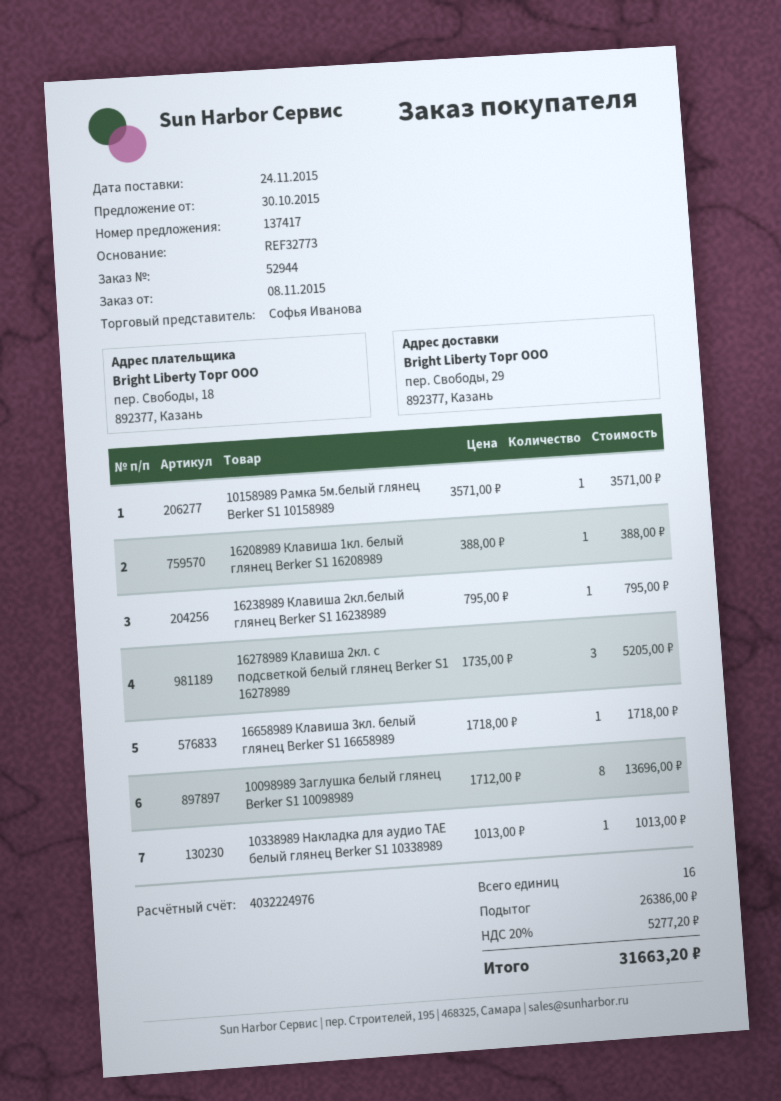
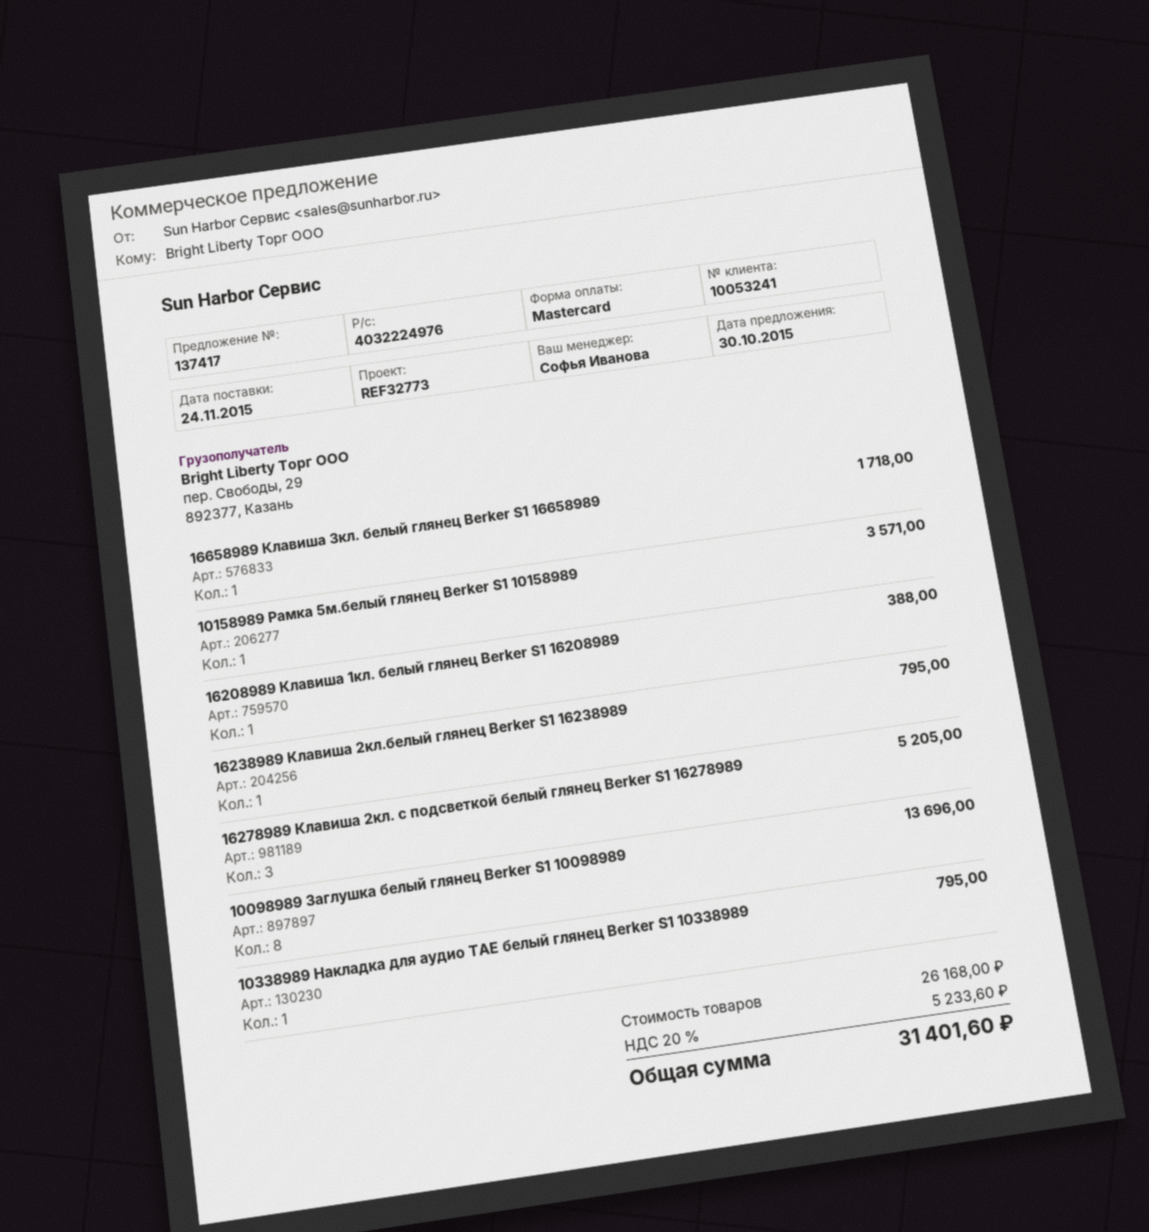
10338989 Накладка для аудио ТАЕ белый глянец Berker S1 10338989: 1 for 1013.00 -> 1 for 795.00
subtotal: 26386.00 -> 26168.00
tax: 20% = 5277.20 -> 20% = 5233.60
total: 31663.20 -> 31401.60

